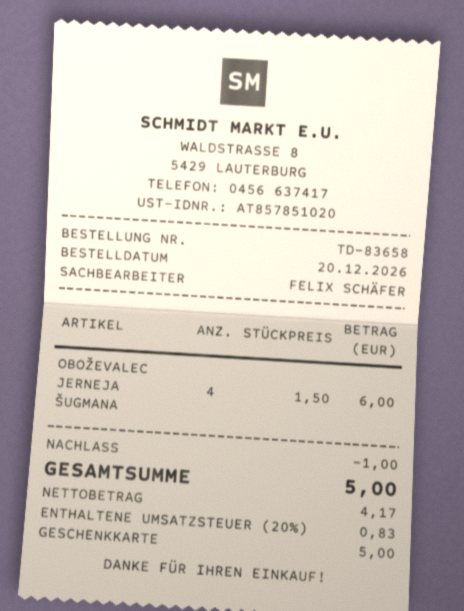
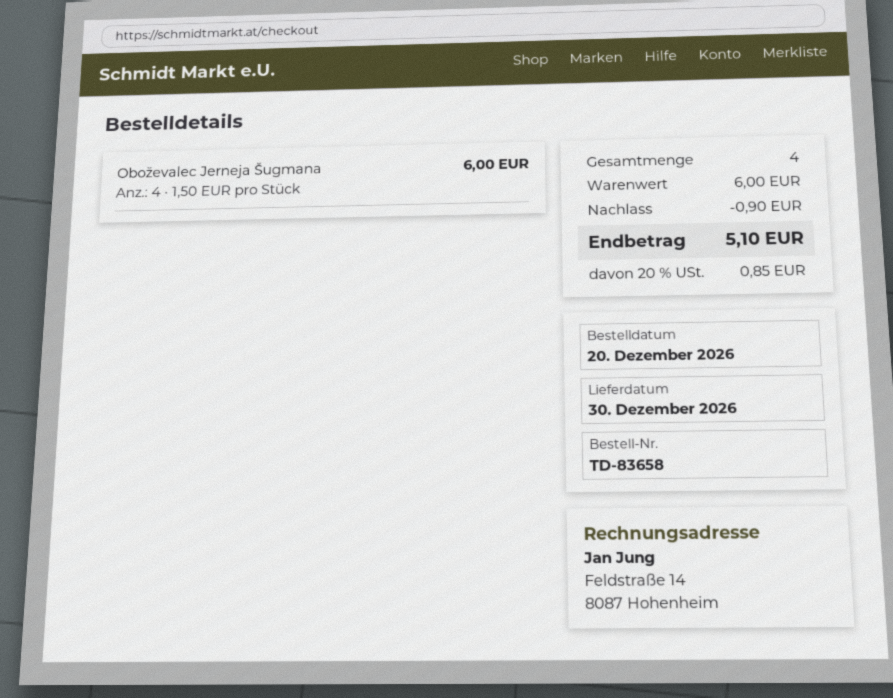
discount: 1.00 -> 0.90
tax: 20% = 0.83 -> 20% = 0.85
total: 5.00 -> 5.10

